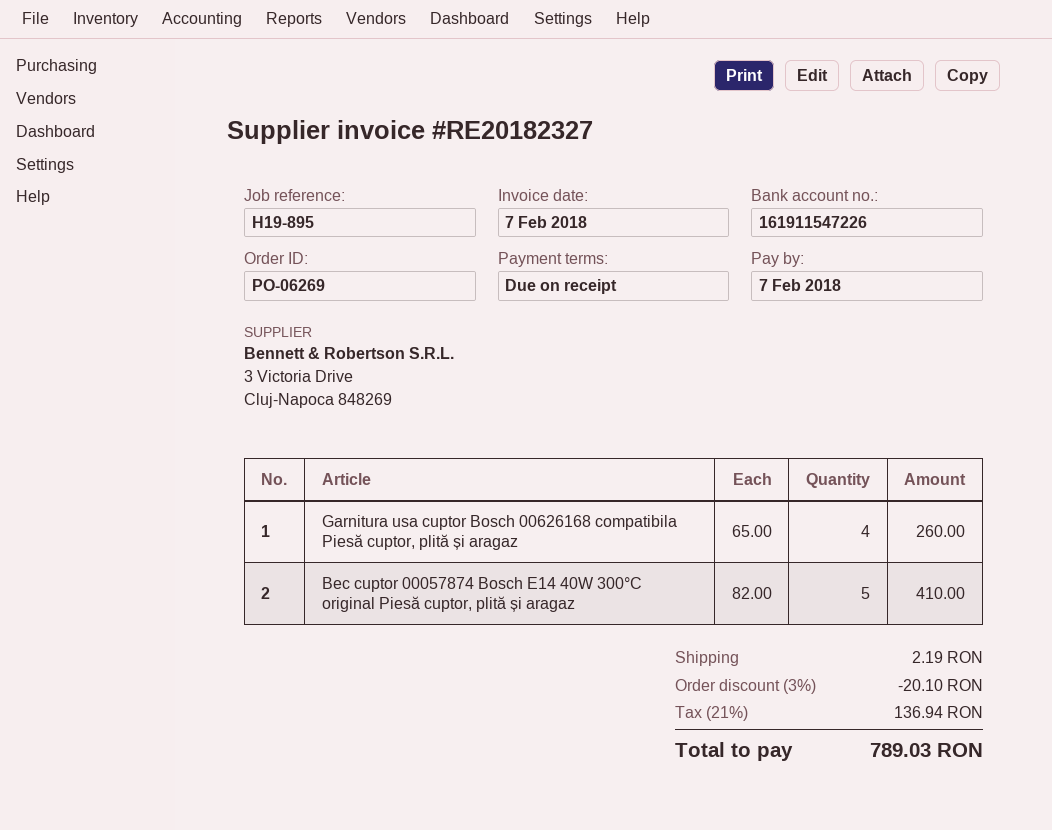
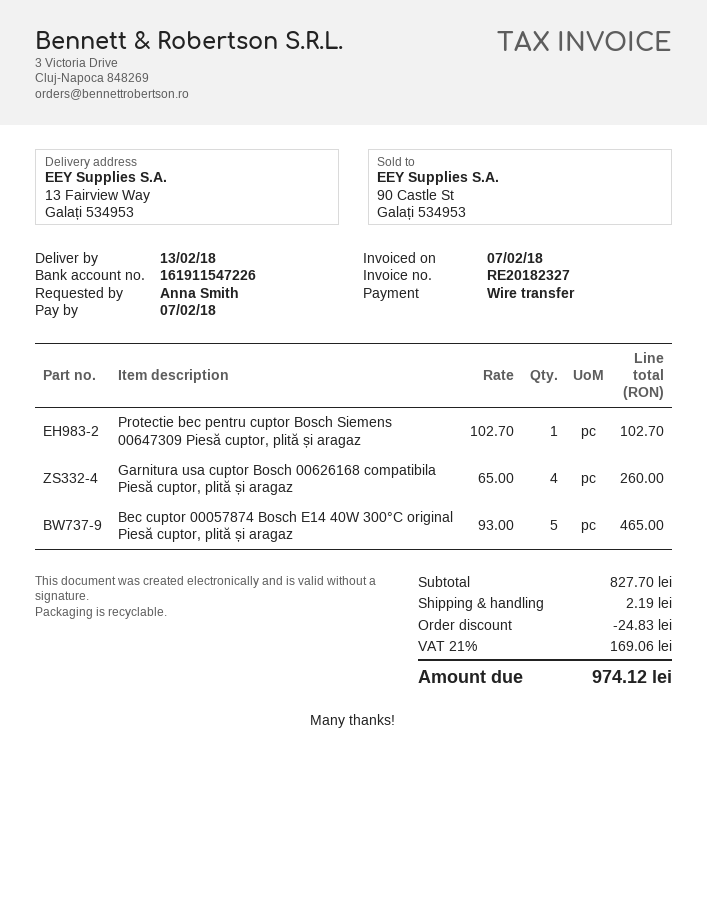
Bec cuptor 00057874 Bosch E14 40W 300°C original Piesă cuptor, plită și aragaz: 5 x 82.00 = 410.00 -> 5 x 93.00 = 465.00
Protectie bec pentru cuptor Bosch Siemens 00647309 Piesă cuptor, plită și aragaz: none -> 1 x 102.70 = 102.70
discount: 20.10 -> 24.83
tax: 21% = 136.94 -> 21% = 169.06
total: 789.03 -> 974.12

